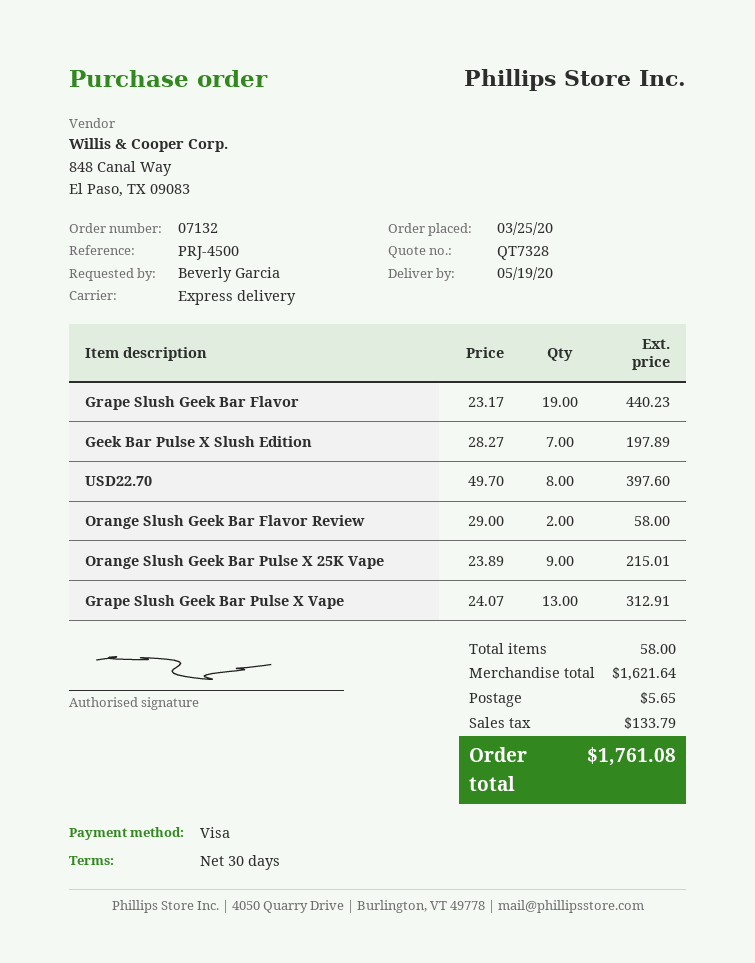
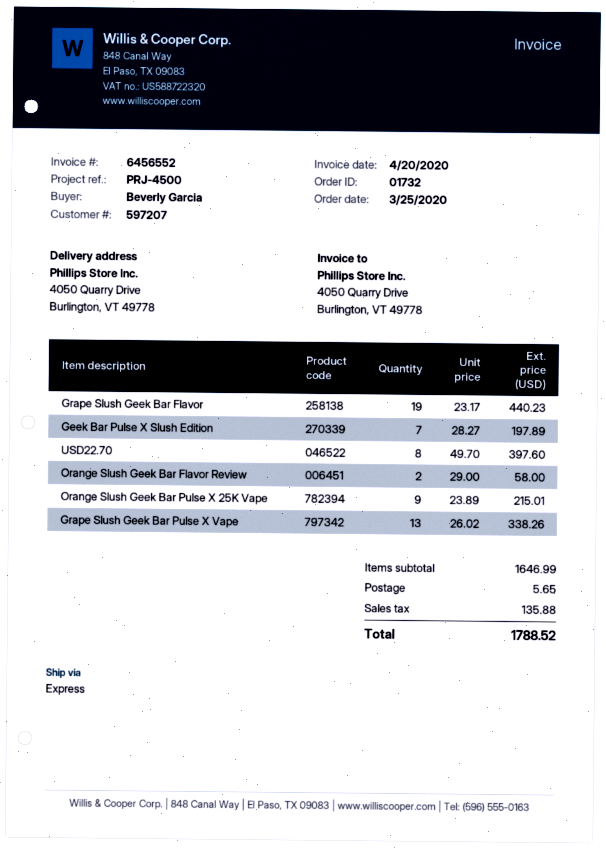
order number: 07132 -> 01732
Grape Slush Geek Bar Pulse X Vape: 13 x 24.07 = 312.91 -> 13 x 26.02 = 338.26
subtotal: 1621.64 -> 1646.99
tax: 133.79 -> 135.88
total: 1761.08 -> 1788.52

